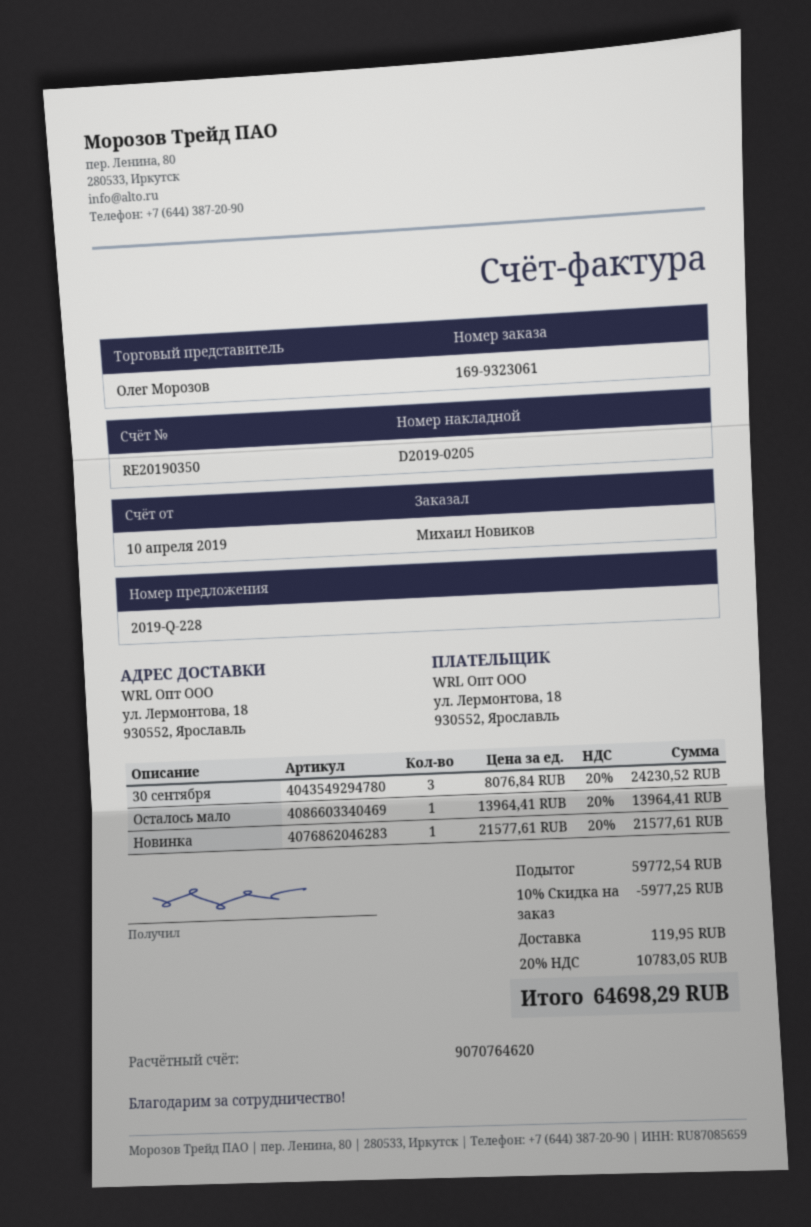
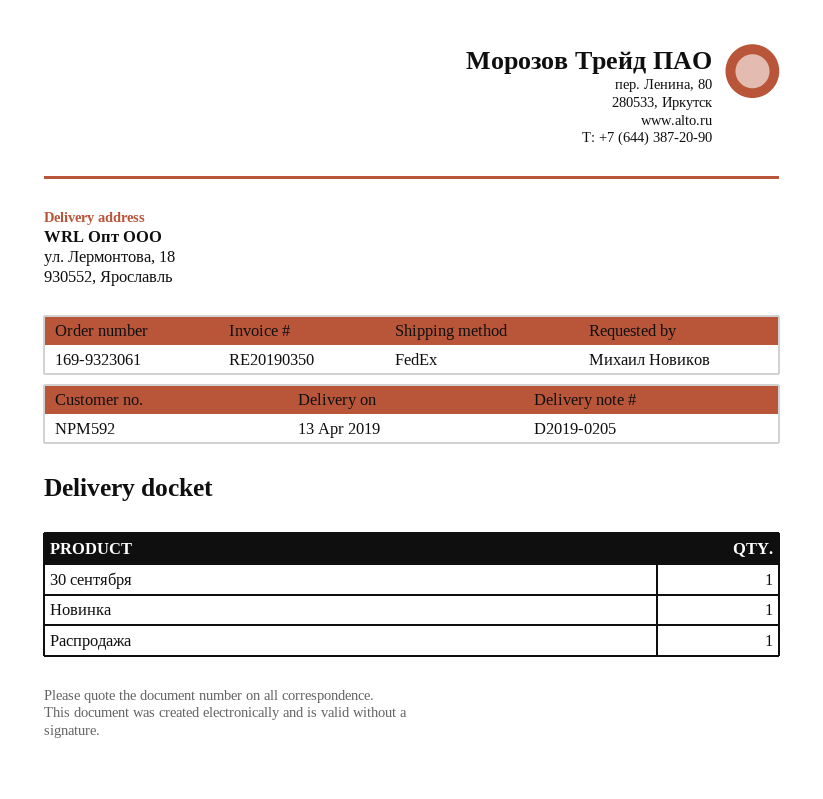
30 сентября: 3 -> 1
Осталось мало: 1 -> none
Распродажа: none -> 1

